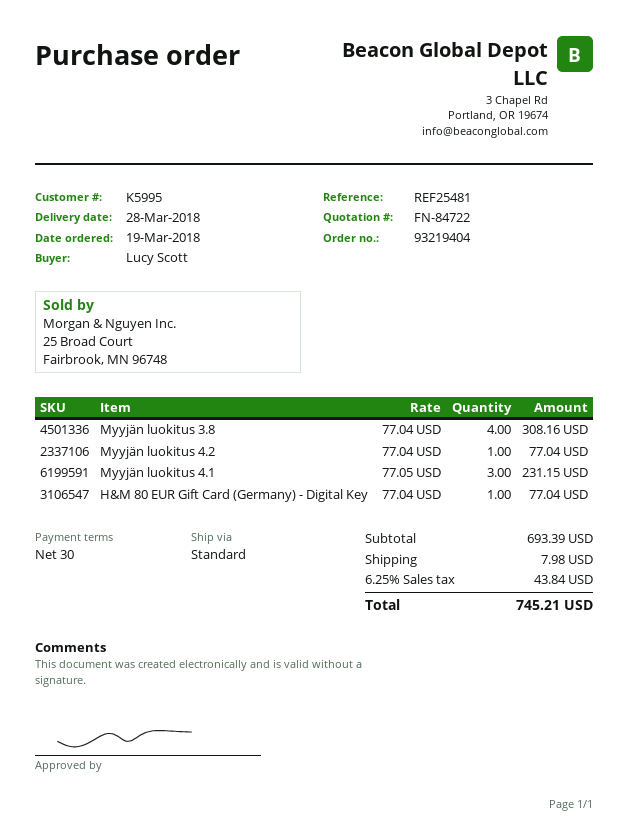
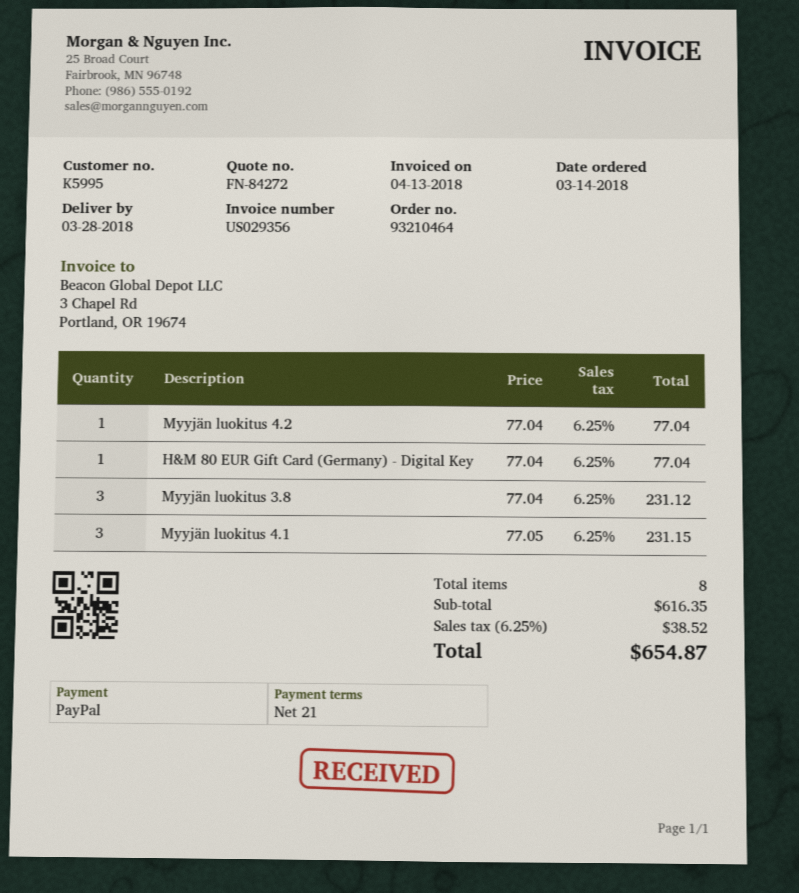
quote number: FN-84722 -> FN-84272
order number: 93219404 -> 93210464
order date: 2018-03-19 -> 2018-03-14
payment terms: 30 days -> 21 days
Myyjän luokitus 3.8: 4 x 77.04 = 308.16 -> 3 x 77.04 = 231.12
subtotal: 693.39 -> 616.35
shipping: 7.98 -> none
tax: 6.25% = 43.84 -> 6.25% = 38.52
total: 745.21 -> 654.87

